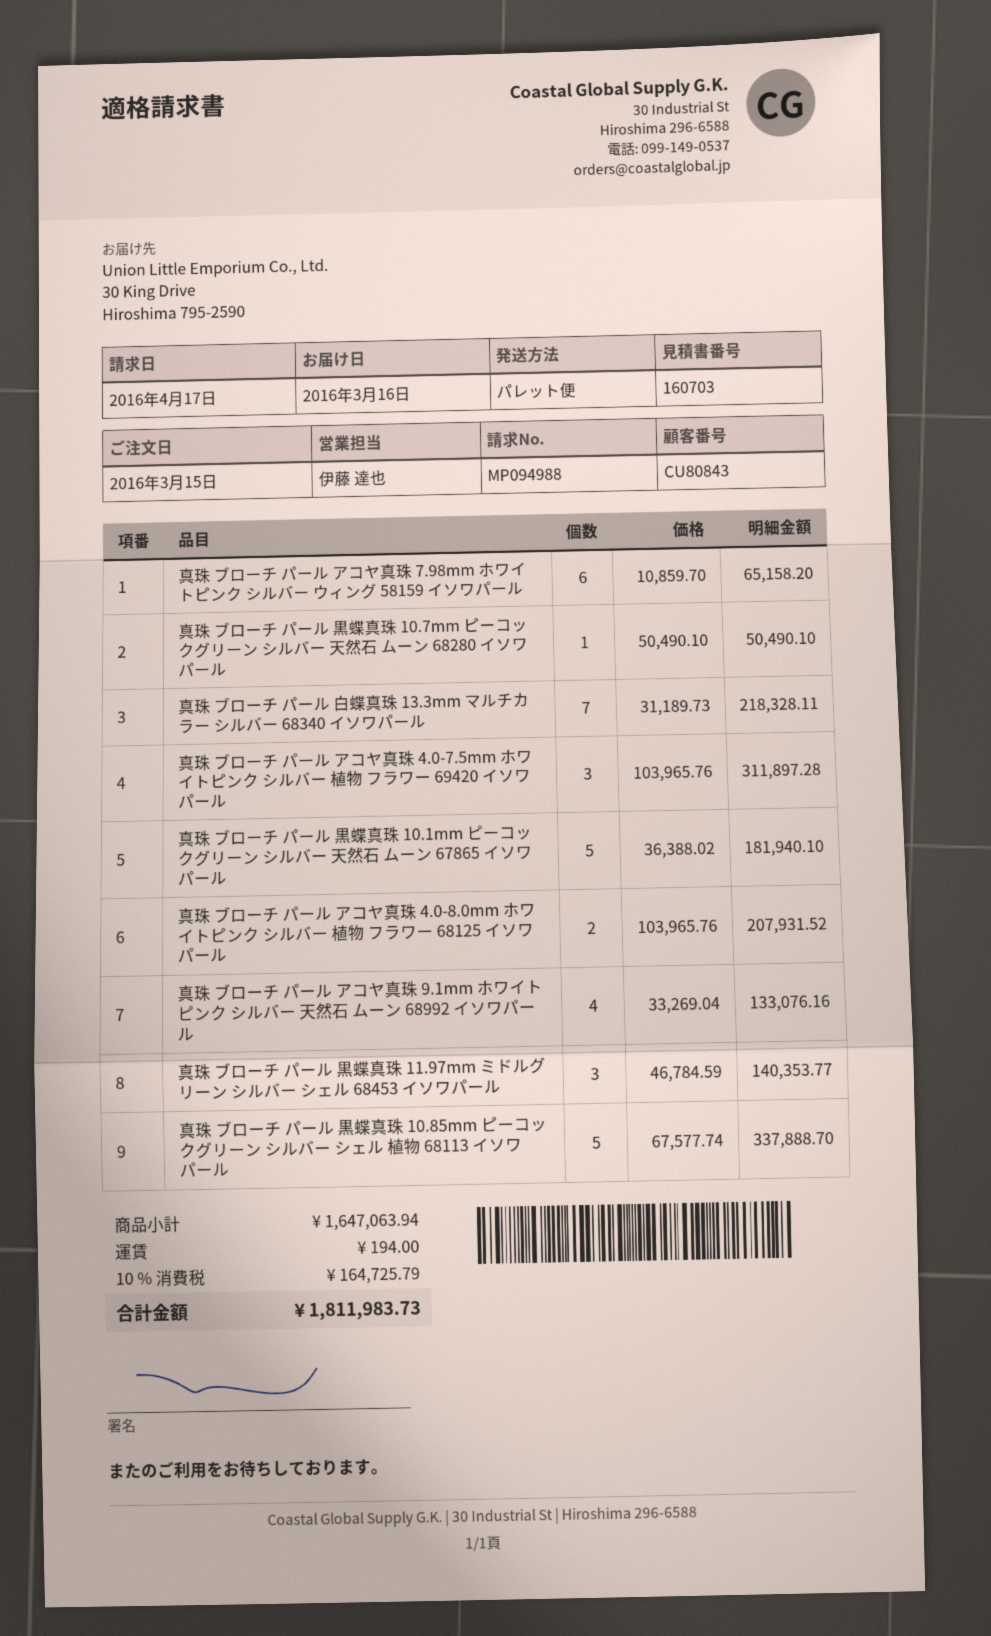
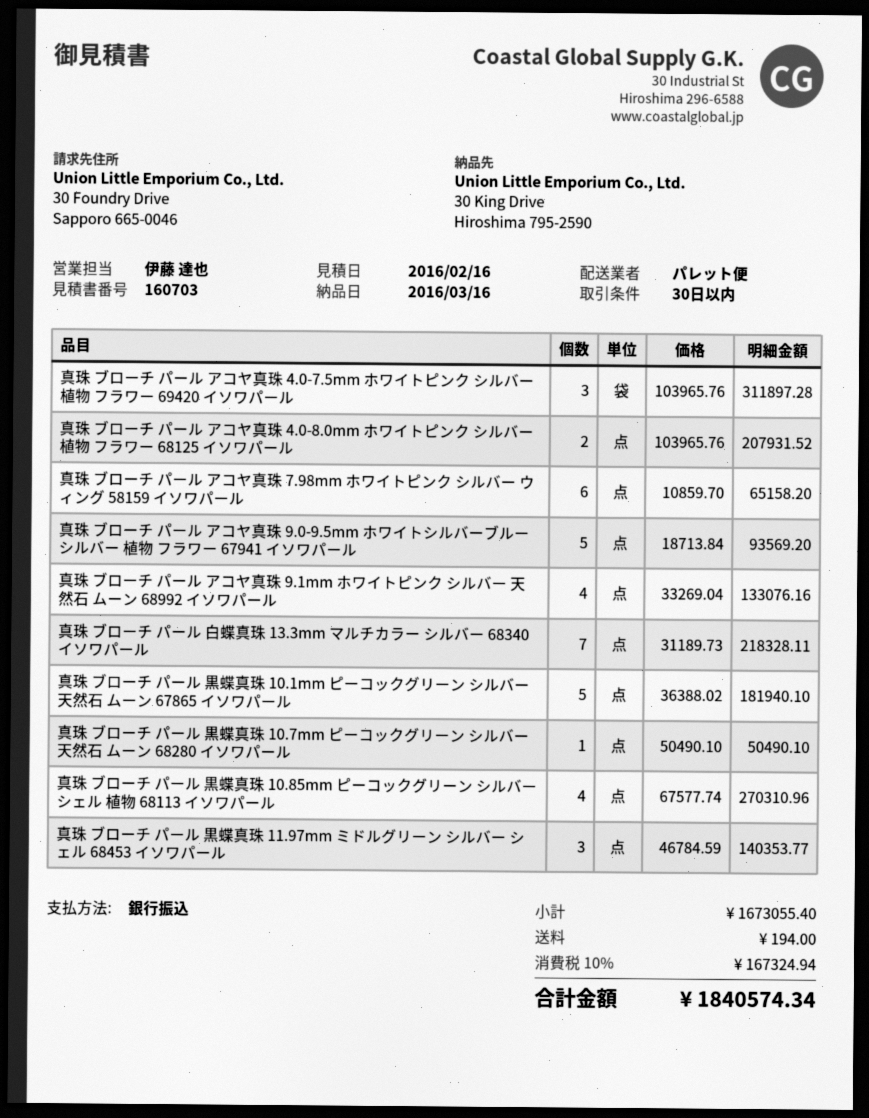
真珠 ブローチ パール 黒蝶真珠 10.85mm ピーコックグリーン シルバー シェル 植物 68113 イソワパール: 5 x 67577.74 = 337888.70 -> 4 x 67577.74 = 270310.96
真珠 ブローチ パール アコヤ真珠 9.0-9.5mm ホワイトシルバーブルー シルバー 植物 フラワー 67941 イソワパール: none -> 5 x 18713.84 = 93569.20
subtotal: 1647063.94 -> 1673055.40
tax: 10% = 164725.79 -> 10% = 167324.94
total: 1811983.73 -> 1840574.34

